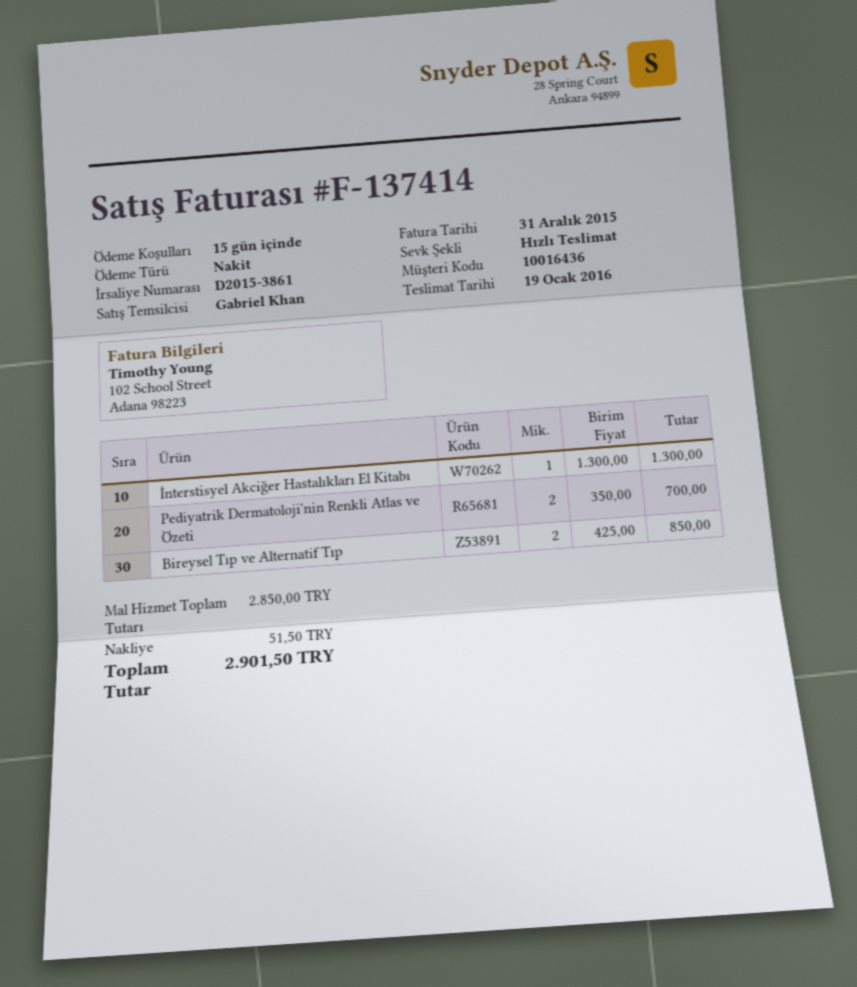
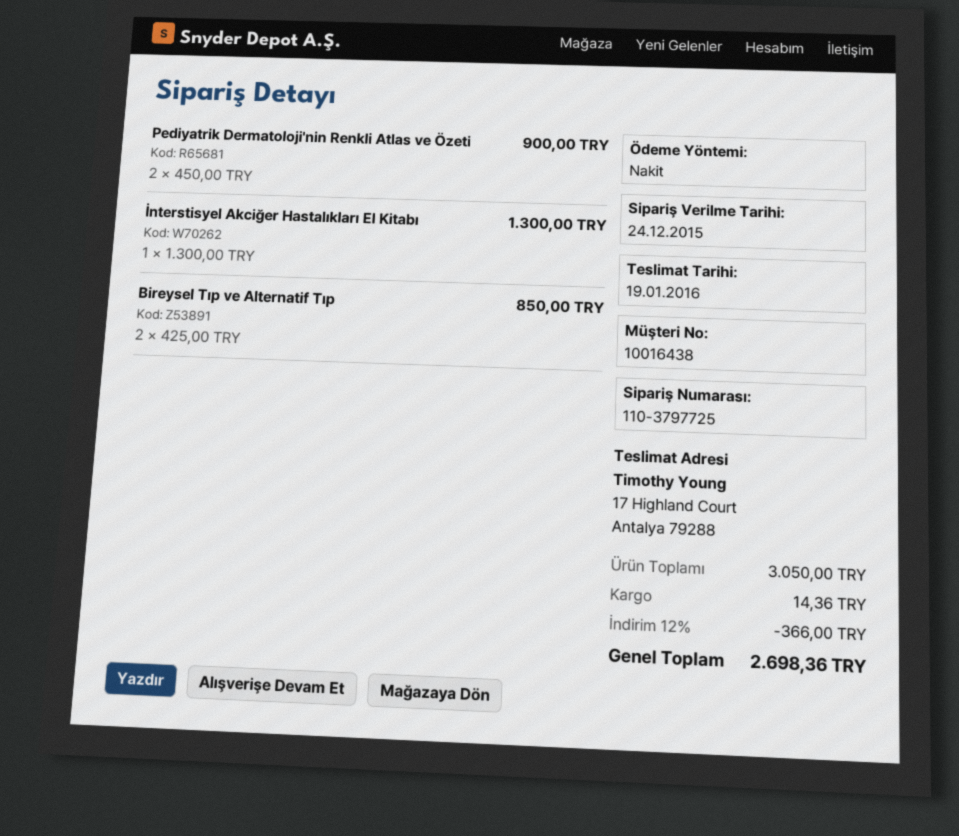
customer number: 10016436 -> 10016438
Pediyatrik Dermatoloji'nin Renkli Atlas ve Özeti: 2 x 350.00 = 700.00 -> 2 x 450.00 = 900.00
subtotal: 2850.00 -> 3050.00
discount: none -> 12% = 366.00
shipping: 51.50 -> 14.36
total: 2901.50 -> 2698.36

